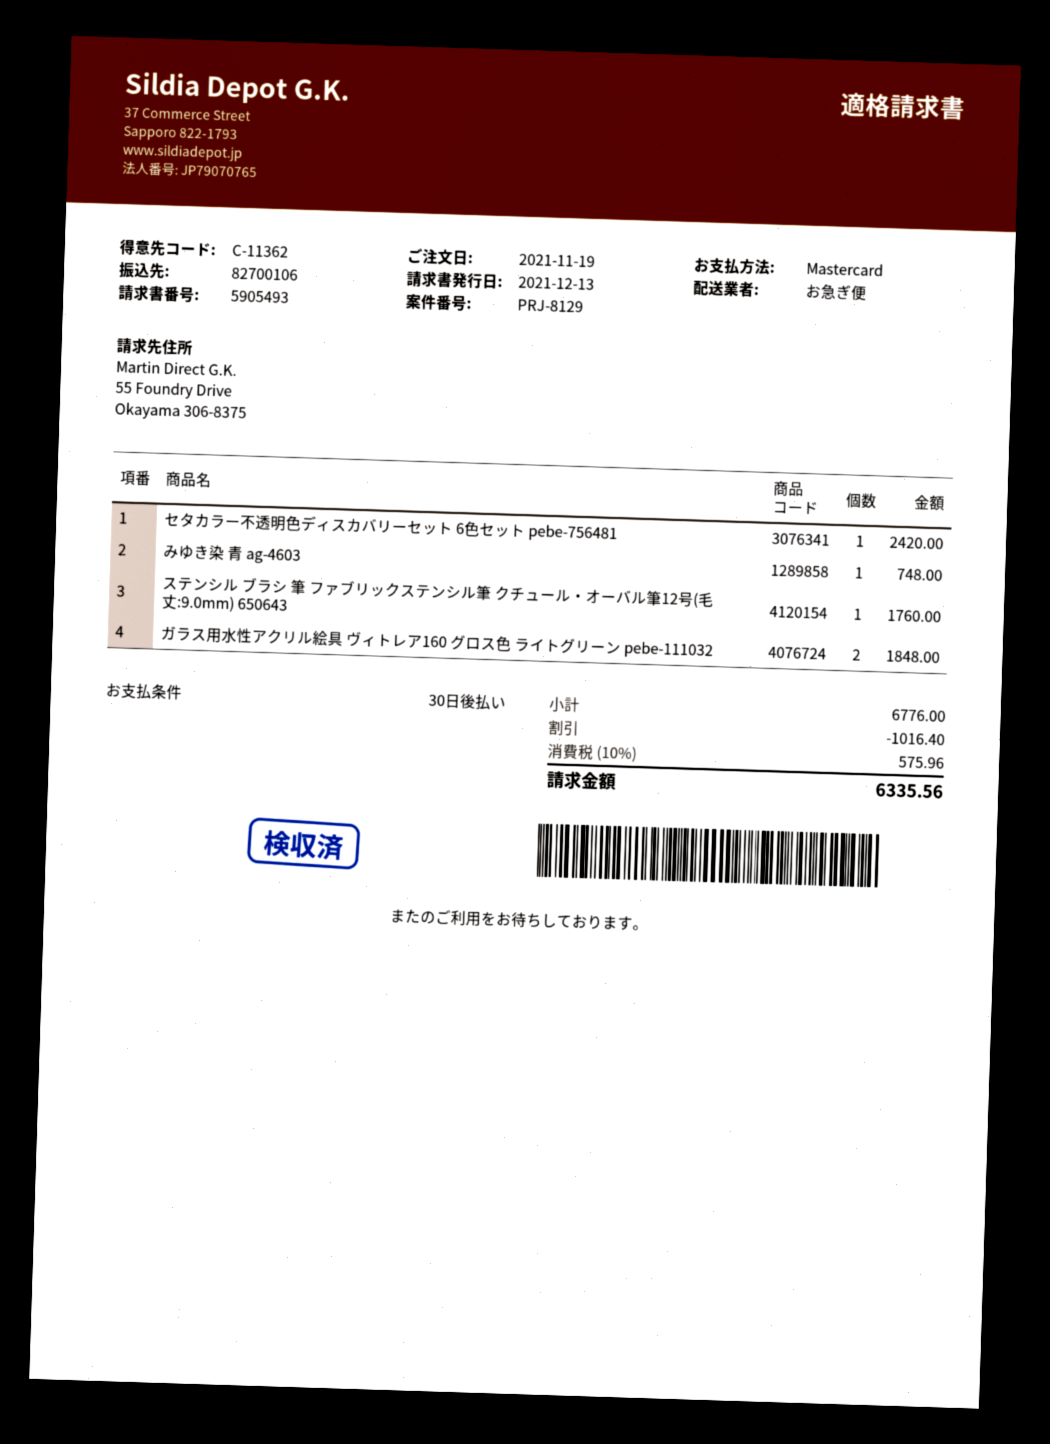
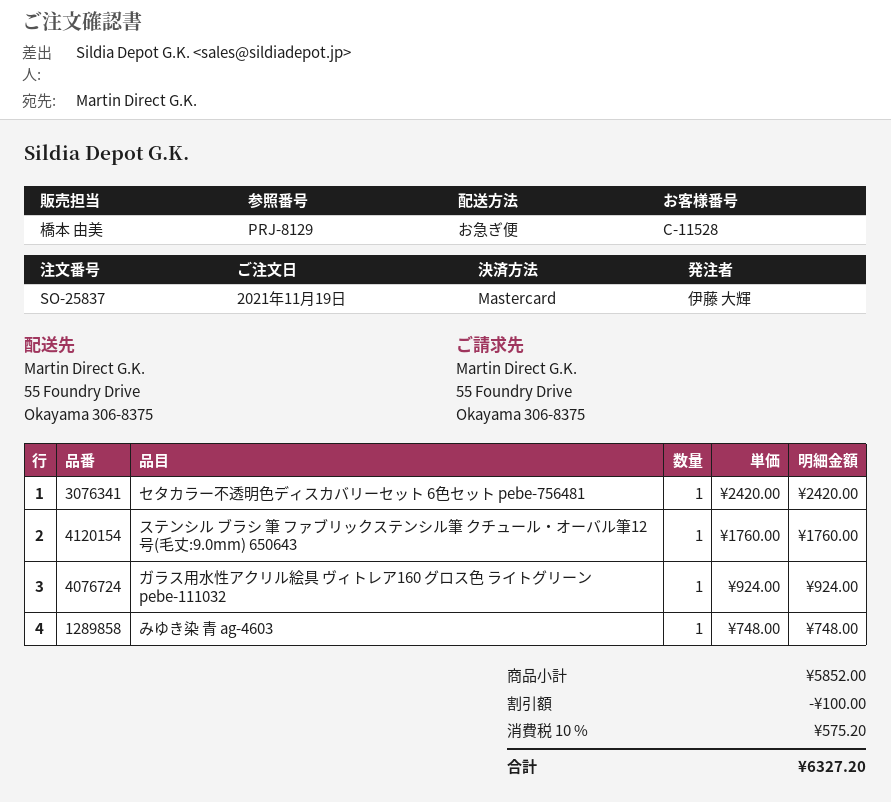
customer number: C-11362 -> C-11528
ガラス用水性アクリル絵具 ヴィトレア160 グロス色 ライトグリーン pebe-111032: 2 for 1848.00 -> 1 for 924.00
subtotal: 6776.00 -> 5852.00
discount: 1016.40 -> 100.00
tax: 10% = 575.96 -> 10% = 575.20
total: 6335.56 -> 6327.20

